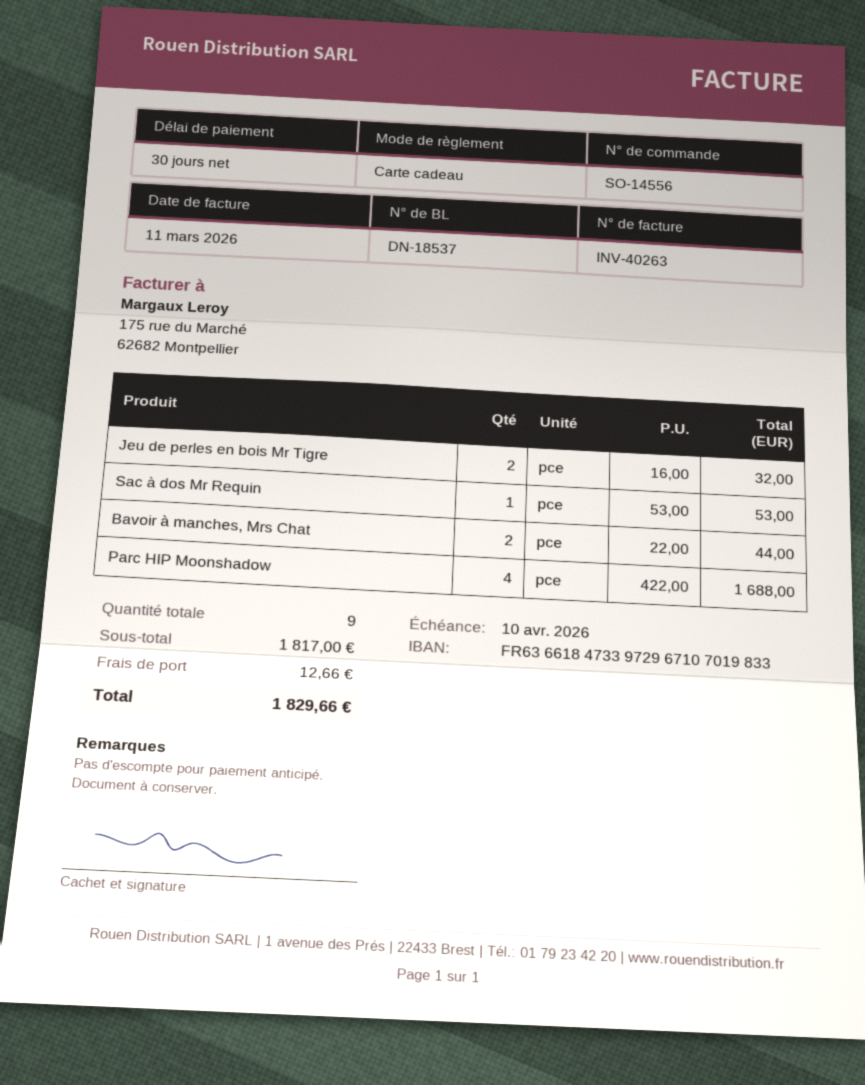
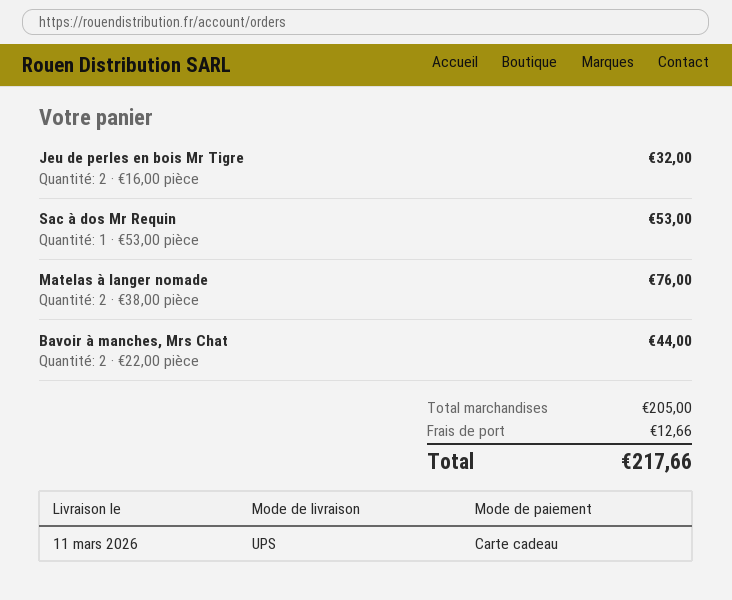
Parc HIP Moonshadow: 4 x 422.00 = 1688.00 -> none
Matelas à langer nomade: none -> 2 x 38.00 = 76.00
subtotal: 1817.00 -> 205.00
total: 1829.66 -> 217.66

